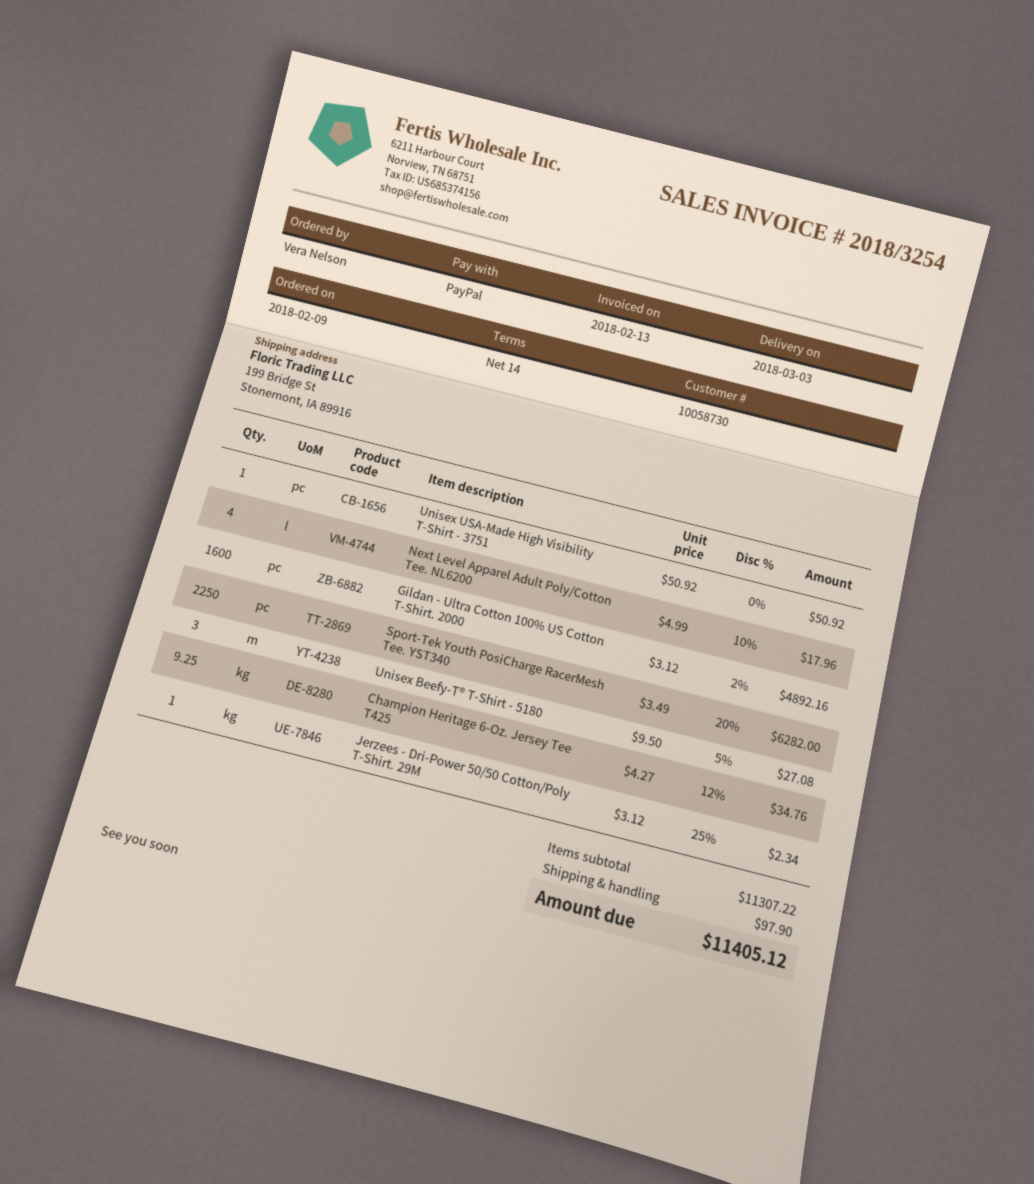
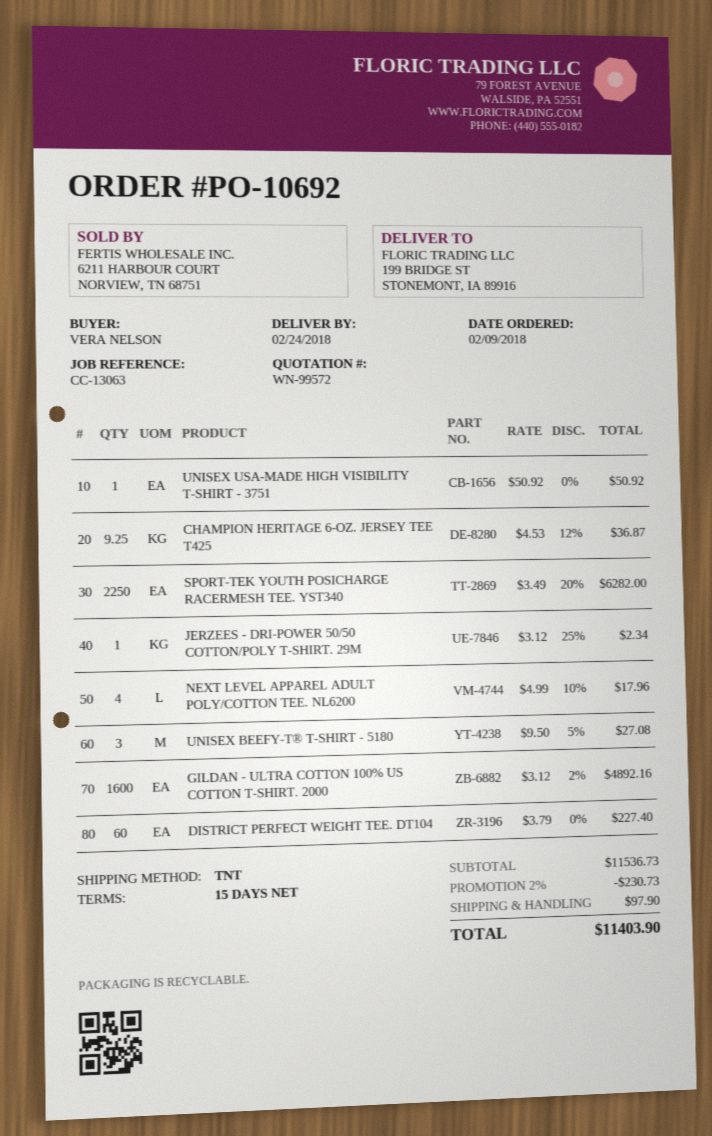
delivery date: 2018-03-03 -> 2018-02-24
payment terms: 14 days -> 15 days
Champion Heritage 6-Oz. Jersey Tee T425: 9.25 x 4.27 - 12% = 34.76 -> 9.25 x 4.53 - 12% = 36.87
DISTRICT PERFECT WEIGHT TEE. DT104: none -> 60 x 3.79 = 227.40
subtotal: 11307.22 -> 11536.73
discount: none -> 2% = 230.73
total: 11405.12 -> 11403.90

